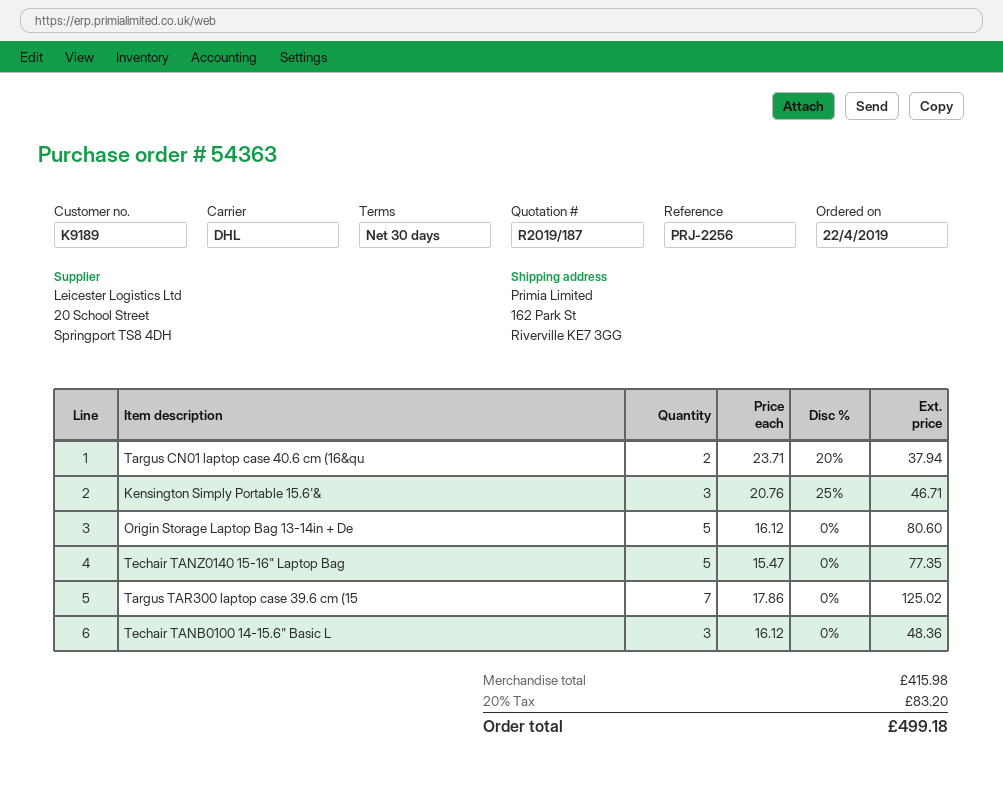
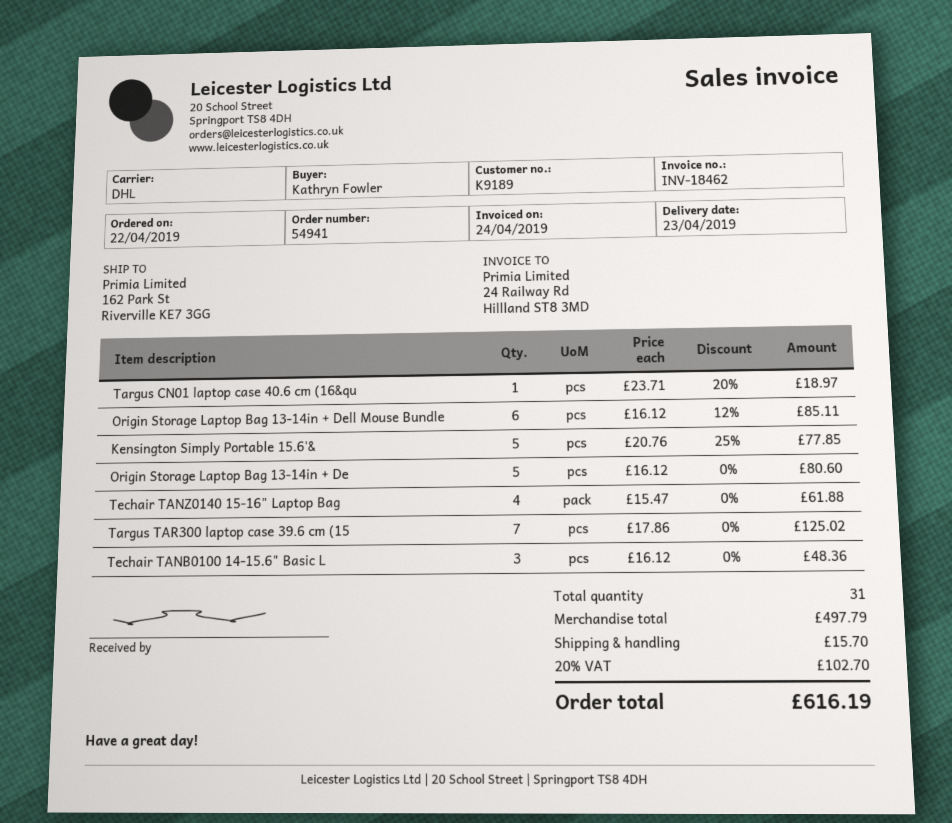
order number: 54363 -> 54941
Targus CN01 laptop case 40.6 cm (16&qu: 2 x 23.71 - 20% = 37.94 -> 1 x 23.71 - 20% = 18.97
Kensington Simply Portable 15.6'&: 3 x 20.76 - 25% = 46.71 -> 5 x 20.76 - 25% = 77.85
Techair TANZ0140 15-16" Laptop Bag: 5 x 15.47 = 77.35 -> 4 x 15.47 = 61.88
Origin Storage Laptop Bag 13-14in + Dell Mouse Bundle: none -> 6 x 16.12 - 12% = 85.11
subtotal: 415.98 -> 497.79
shipping: none -> 15.70
tax: 20% = 83.20 -> 20% = 102.70
total: 499.18 -> 616.19

